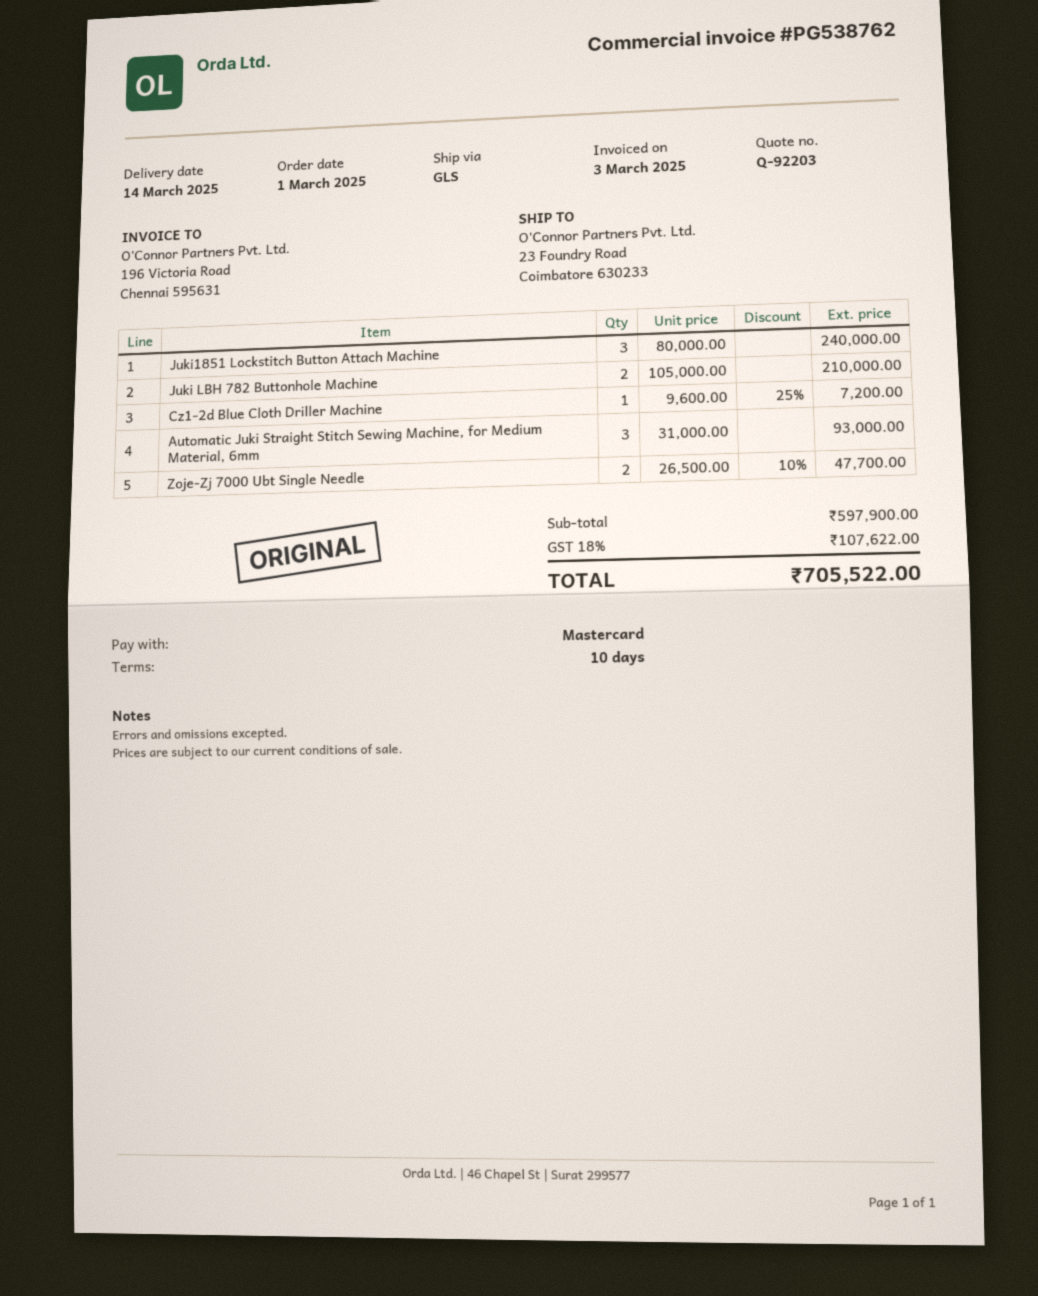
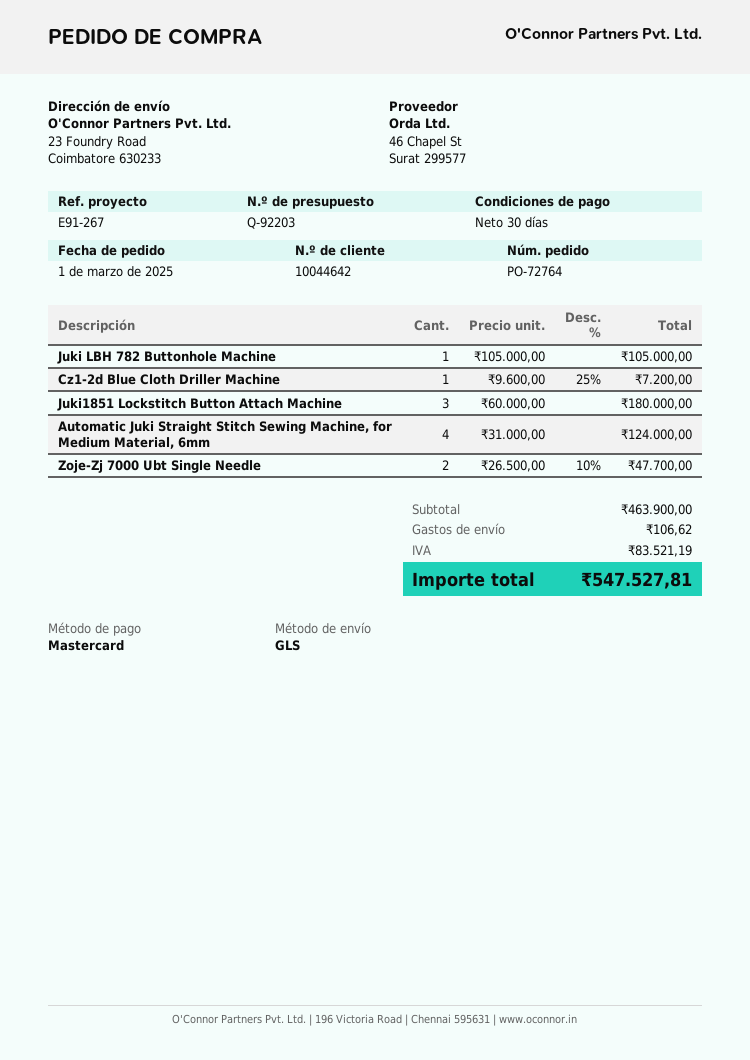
payment terms: 10 days -> 30 days
Juki1851 Lockstitch Button Attach Machine: 3 x 80000.00 = 240000.00 -> 3 x 60000.00 = 180000.00
Juki LBH 782 Buttonhole Machine: 2 x 105000.00 = 210000.00 -> 1 x 105000.00 = 105000.00
Automatic Juki Straight Stitch Sewing Machine, for Medium Material, 6mm: 3 x 31000.00 = 93000.00 -> 4 x 31000.00 = 124000.00
subtotal: 597900.00 -> 463900.00
shipping: none -> 106.62
tax: 107622.00 -> 83521.19
total: 705522.00 -> 547527.81

